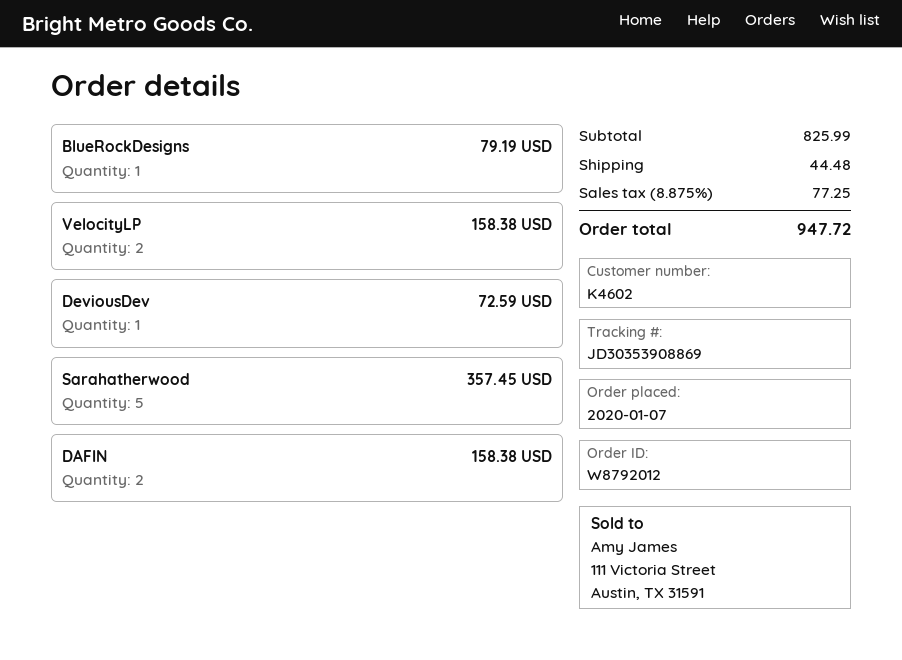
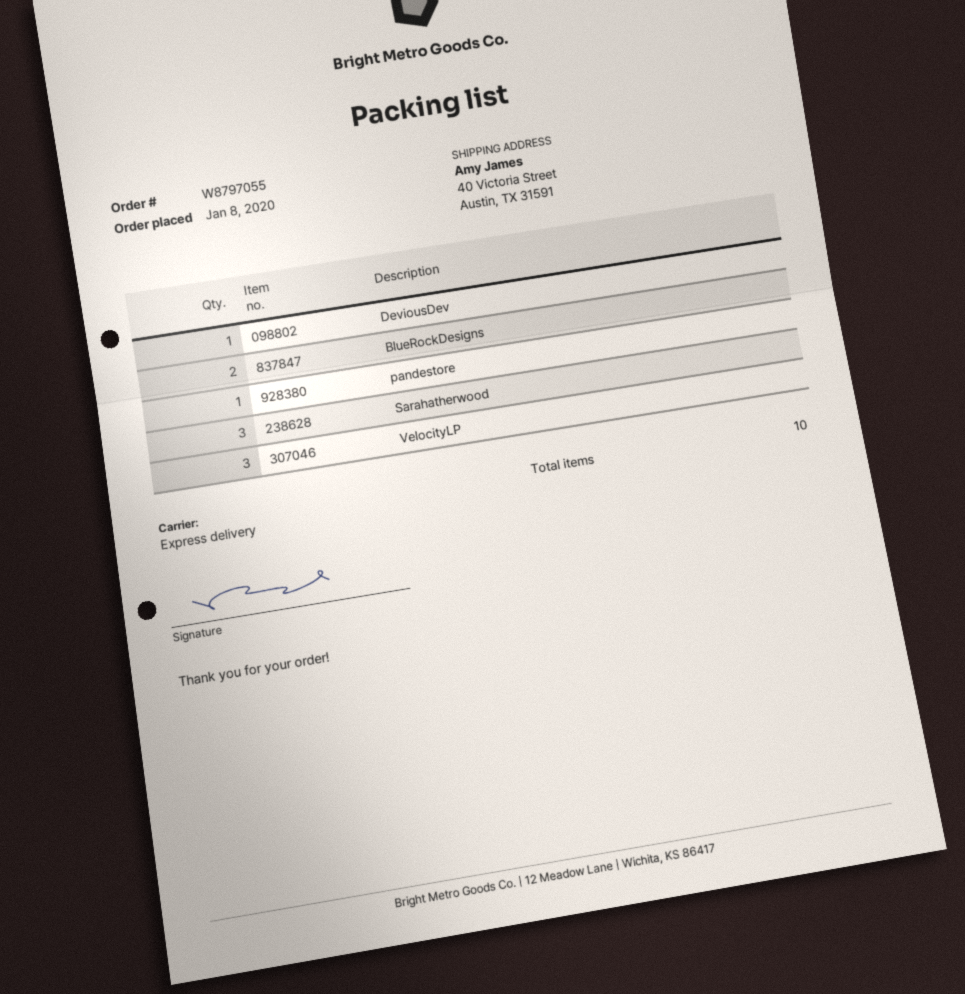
order number: W8792012 -> W8797055
order date: 2020-01-07 -> 2020-01-08
BlueRockDesigns: 1 -> 2
VelocityLP: 2 -> 3
Sarahatherwood: 5 -> 3
DAFIN: 2 -> none
pandestore: none -> 1

